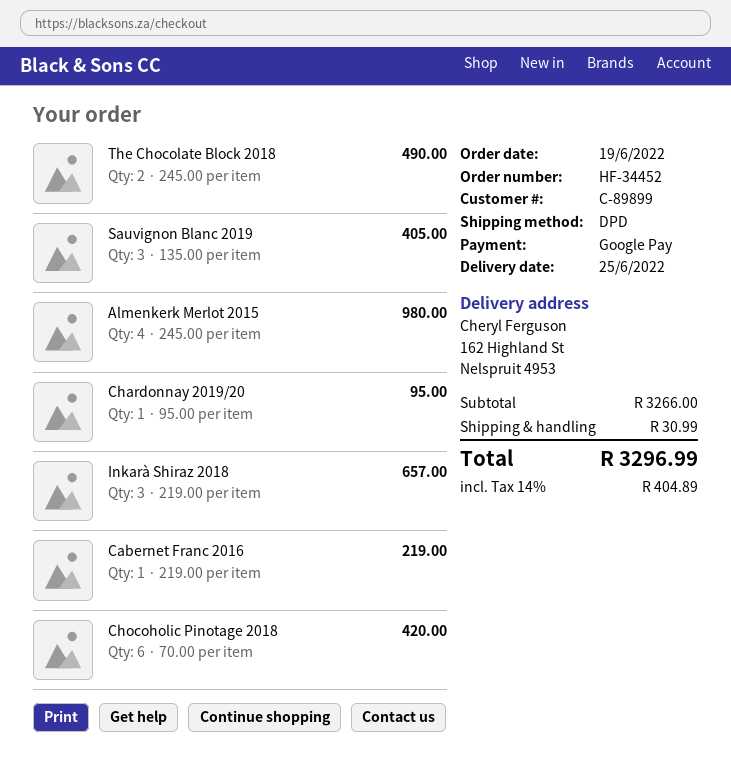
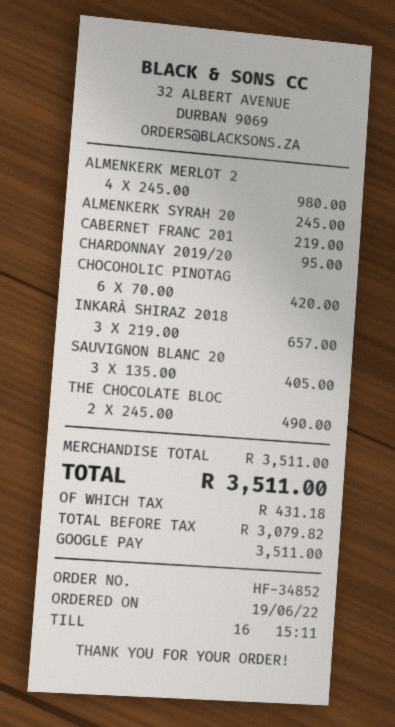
order number: HF-34452 -> HF-34852
ALMENKERK SYRAH 20: none -> 1 x 245.00 = 245.00
subtotal: 3266.00 -> 3511.00
shipping: 30.99 -> none
tax: 404.89 -> 431.18
total: 3296.99 -> 3511.00

